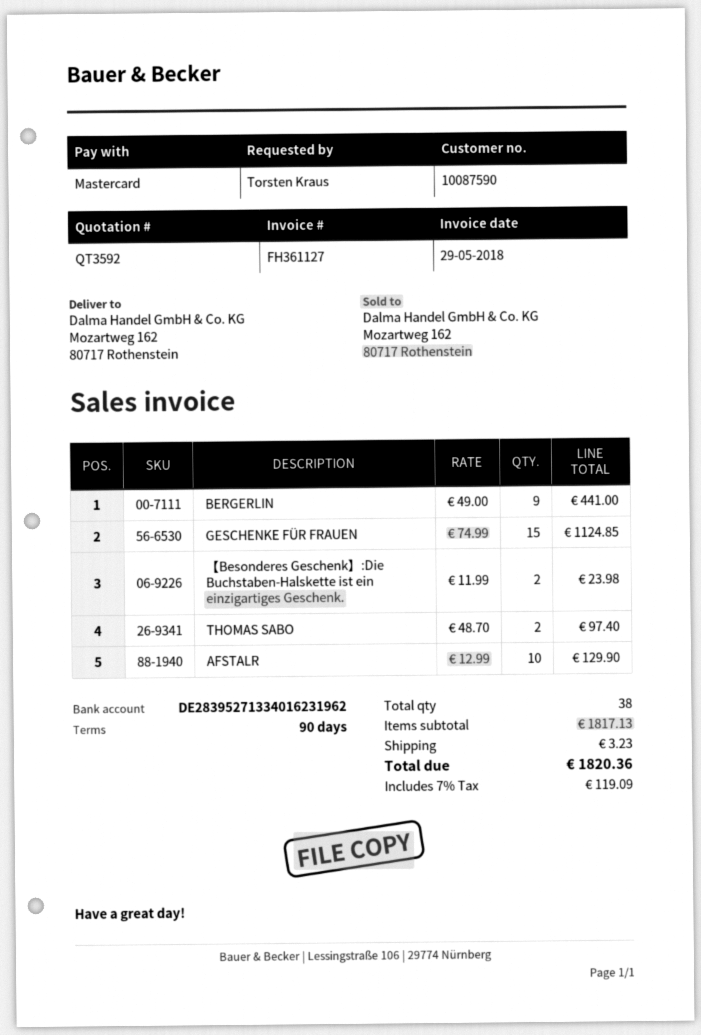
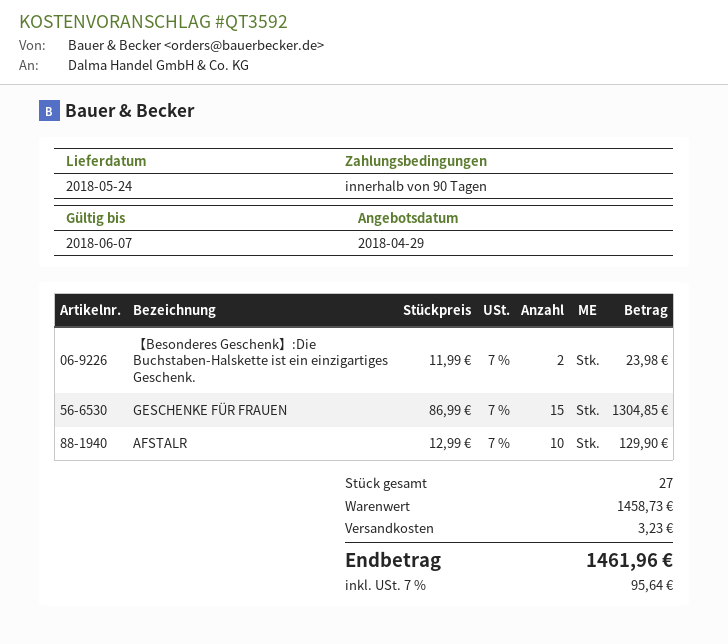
BERGERLIN: 9 x 49.00 = 441.00 -> none
GESCHENKE FÜR FRAUEN: 15 x 74.99 = 1124.85 -> 15 x 86.99 = 1304.85
THOMAS SABO: 2 x 48.70 = 97.40 -> none
total quantity: 38 -> 27
subtotal: 1817.13 -> 1458.73
tax: 7% = 119.09 -> 7% = 95.64
total: 1820.36 -> 1461.96

